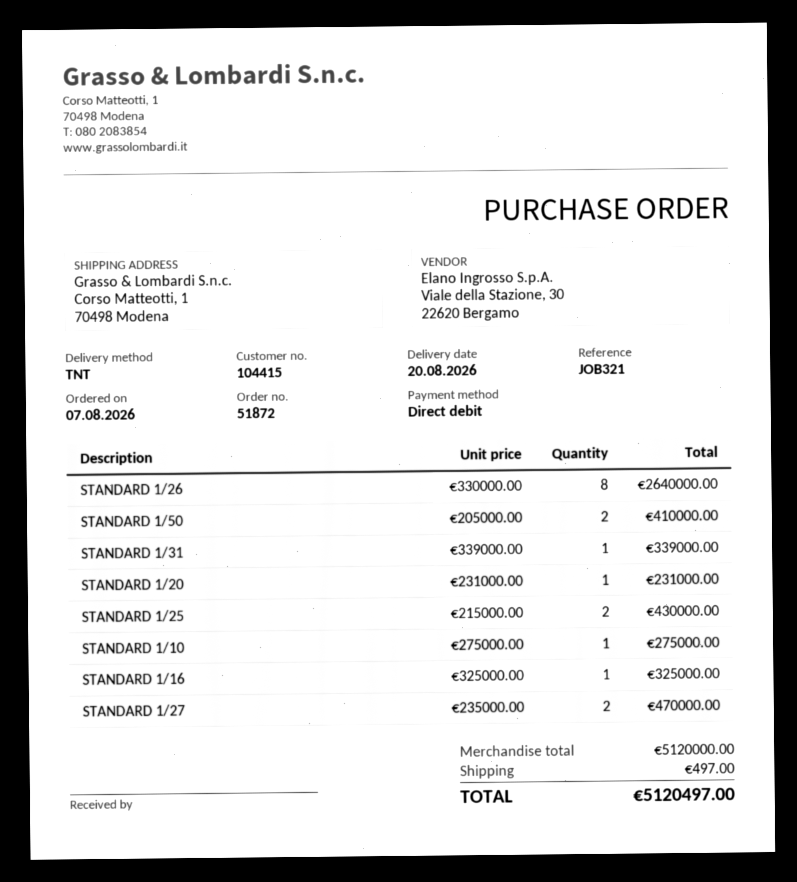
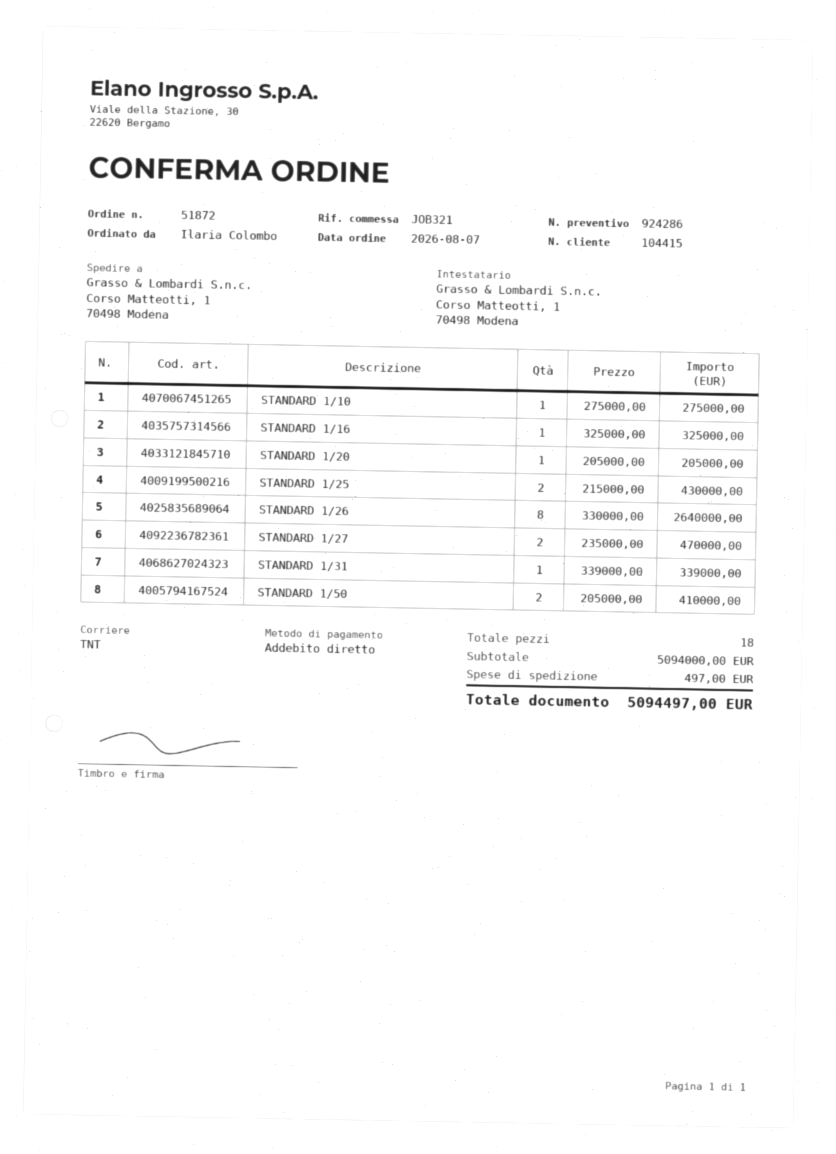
STANDARD 1/20: 1 x 231000.00 = 231000.00 -> 1 x 205000.00 = 205000.00
subtotal: 5120000.00 -> 5094000.00
total: 5120497.00 -> 5094497.00

